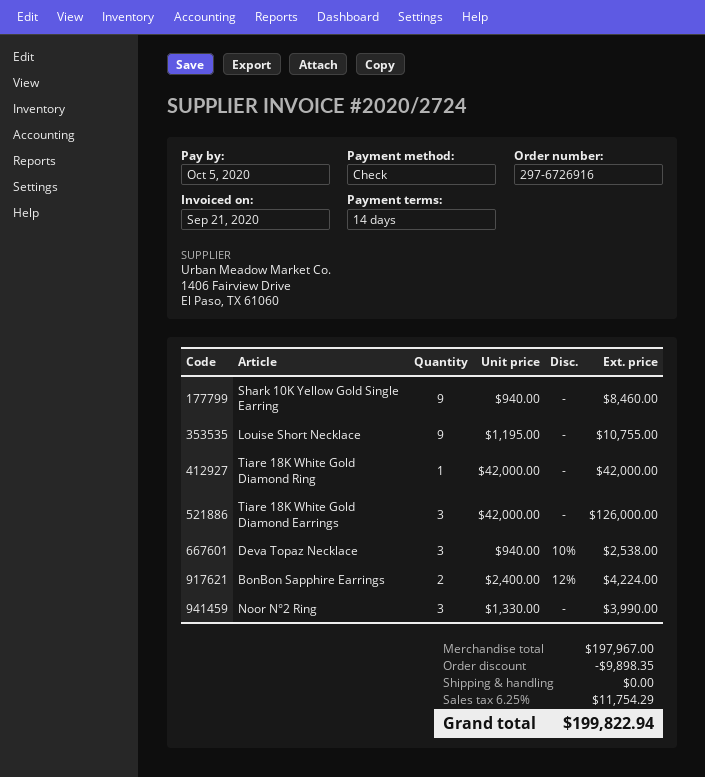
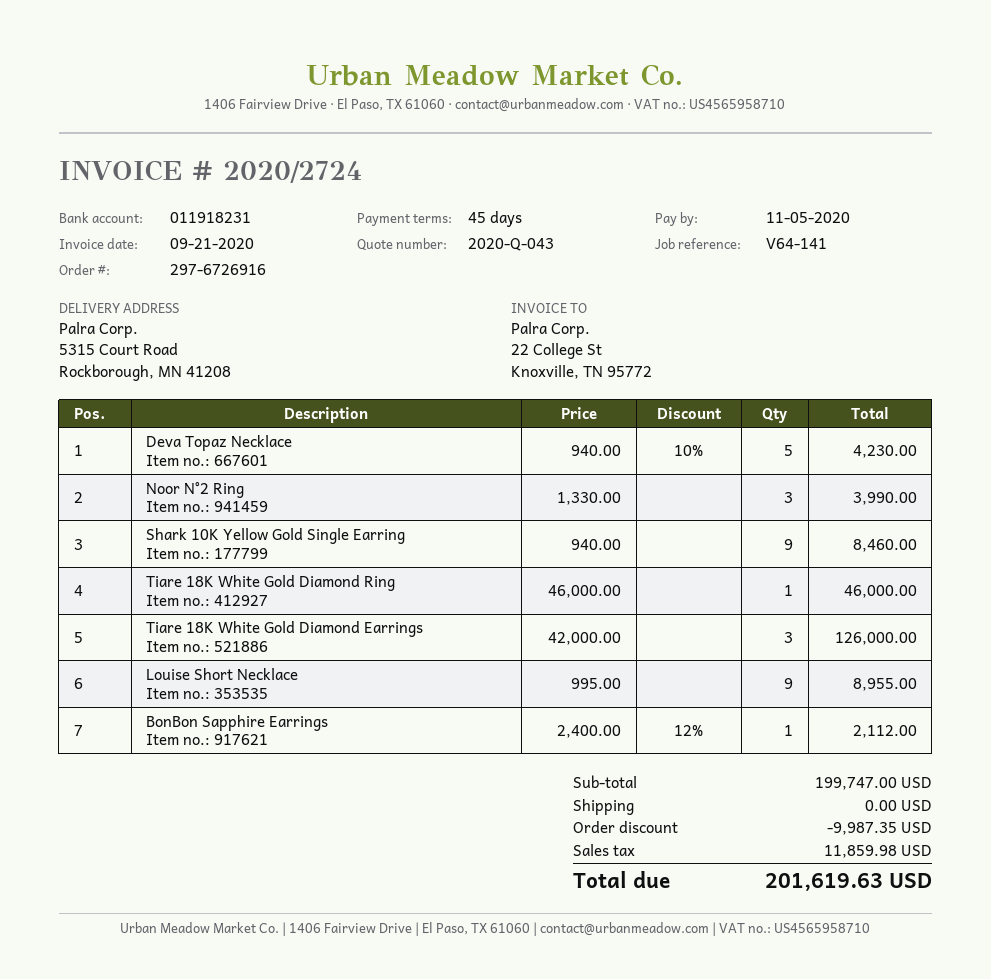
payment terms: 14 days -> 45 days
due date: 2020-10-05 -> 2020-11-05
Louise Short Necklace: 9 x 1195.00 = 10755.00 -> 9 x 995.00 = 8955.00
Tiare 18K White Gold Diamond Ring: 1 x 42000.00 = 42000.00 -> 1 x 46000.00 = 46000.00
Deva Topaz Necklace: 3 x 940.00 - 10% = 2538.00 -> 5 x 940.00 - 10% = 4230.00
BonBon Sapphire Earrings: 2 x 2400.00 - 12% = 4224.00 -> 1 x 2400.00 - 12% = 2112.00
subtotal: 197967.00 -> 199747.00
discount: 9898.35 -> 9987.35
tax: 11754.29 -> 11859.98
total: 199822.94 -> 201619.63

